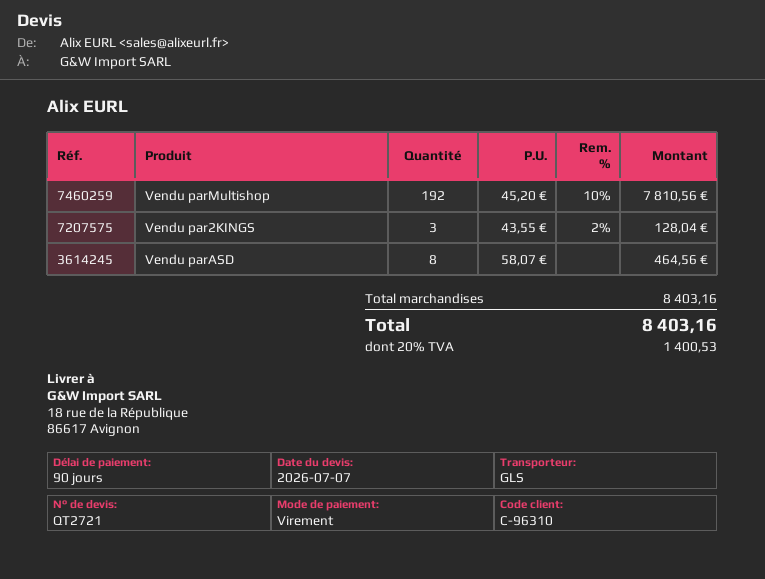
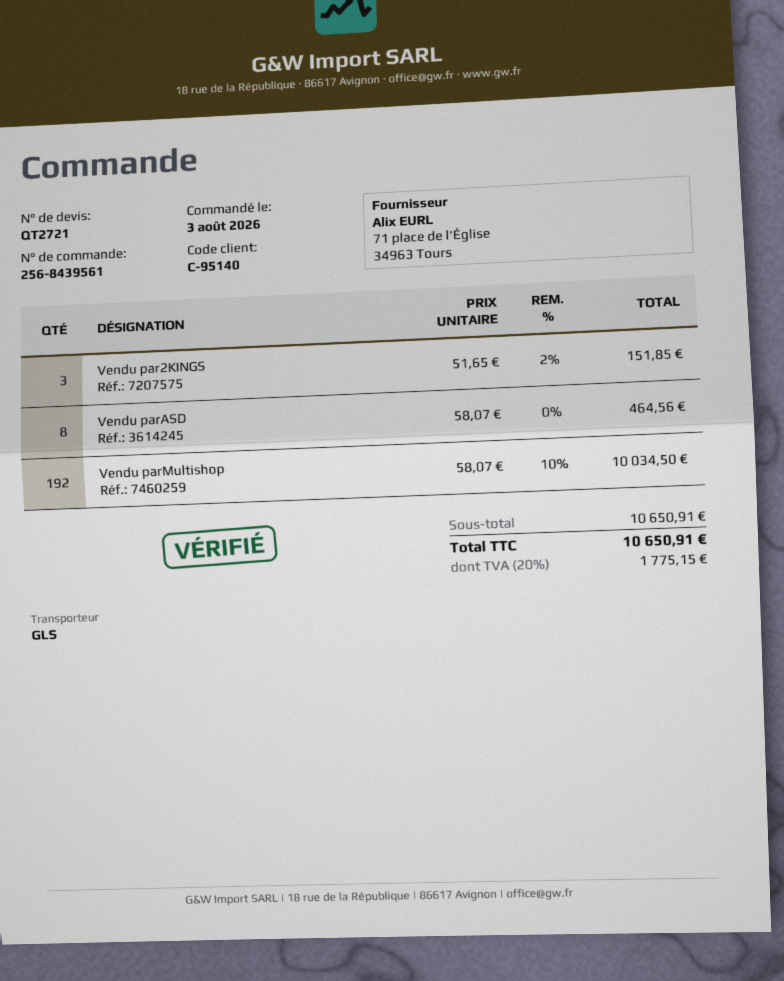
customer number: C-96310 -> C-95140
Vendu parMultishop: 192 x 45.20 - 10% = 7810.56 -> 192 x 58.07 - 10% = 10034.50
Vendu par2KINGS: 3 x 43.55 - 2% = 128.04 -> 3 x 51.65 - 2% = 151.85
subtotal: 8403.16 -> 10650.91
tax: 20% = 1400.53 -> 20% = 1775.15
total: 8403.16 -> 10650.91

